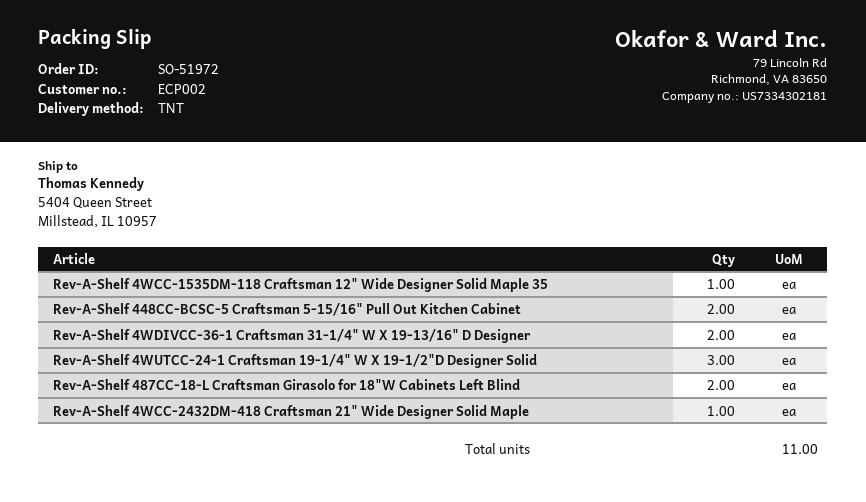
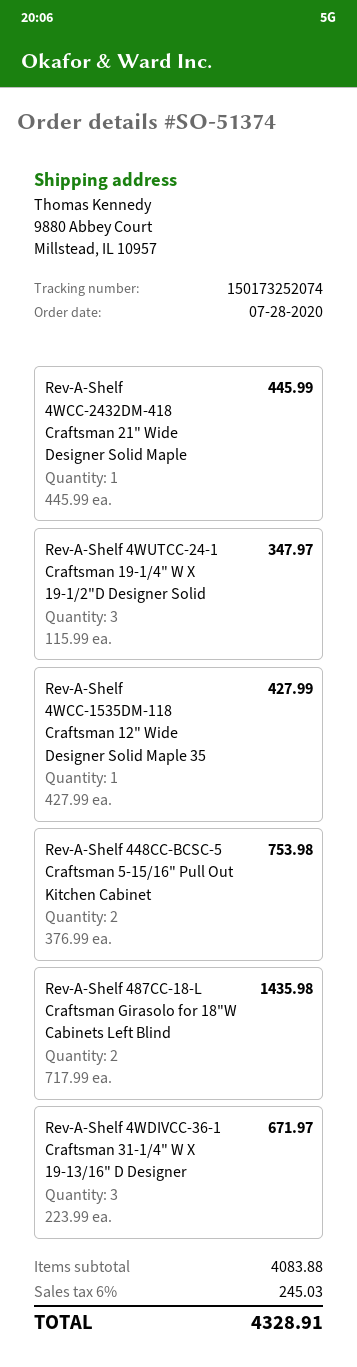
order number: SO-51972 -> SO-51374
ship to: 5404 Queen Street, Millstead, IL 10957 -> 9880 Abbey Court, Millstead, IL 10957
Rev-A-Shelf 4WDIVCC-36-1 Craftsman 31-1/4" W X 19-13/16" D Designer: 2 -> 3

